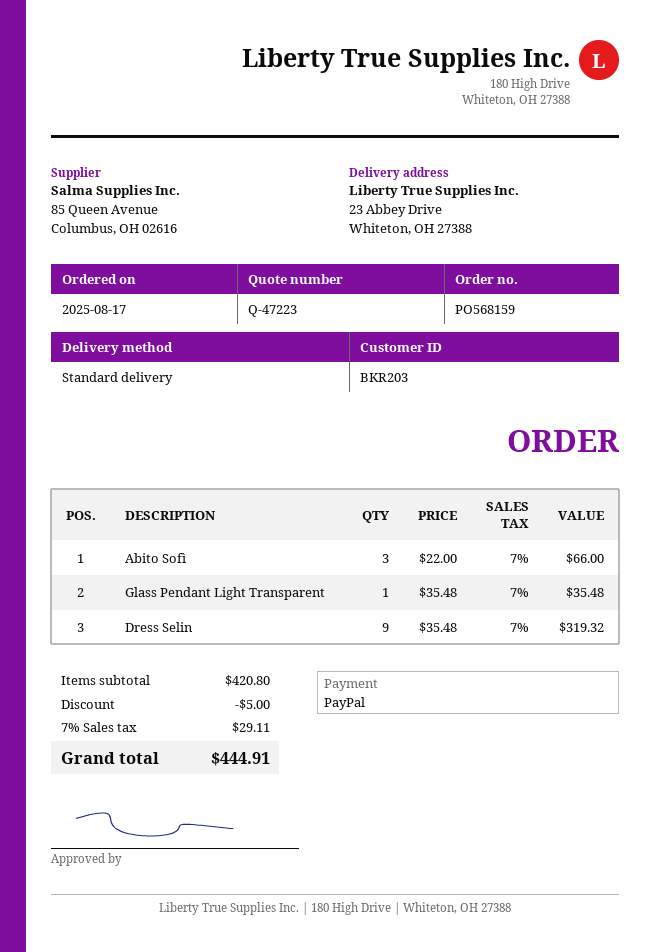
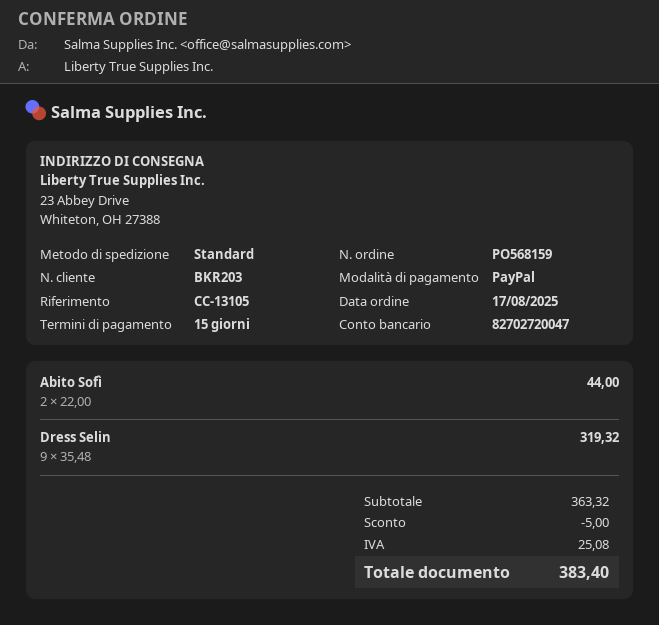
Abito Sofì: 3 x 22.00 = 66.00 -> 2 x 22.00 = 44.00
Glass Pendant Light Transparent: 1 x 35.48 = 35.48 -> none
subtotal: 420.80 -> 363.32
tax: 29.11 -> 25.08
total: 444.91 -> 383.40

